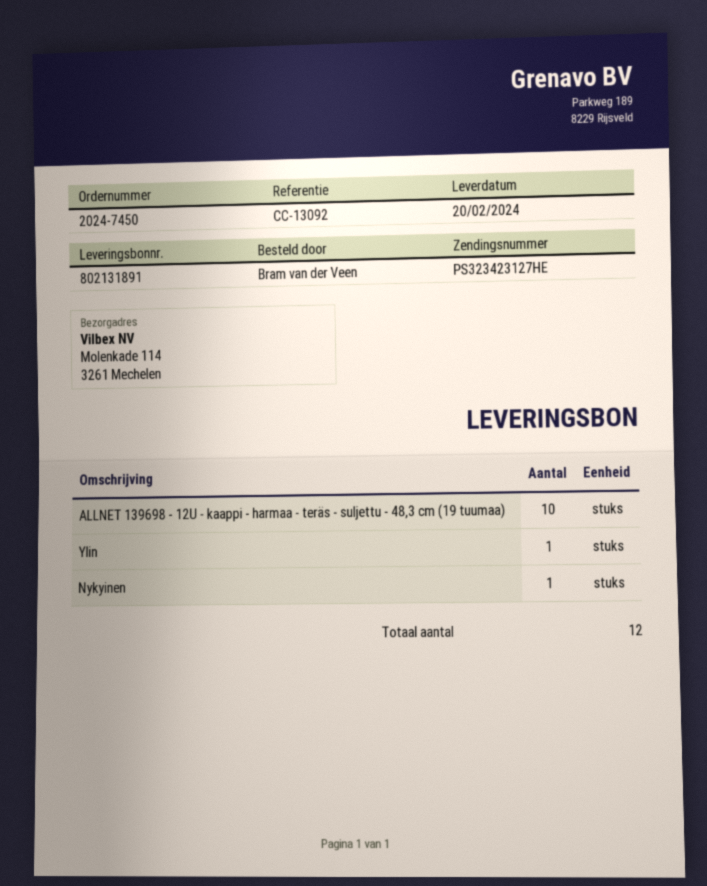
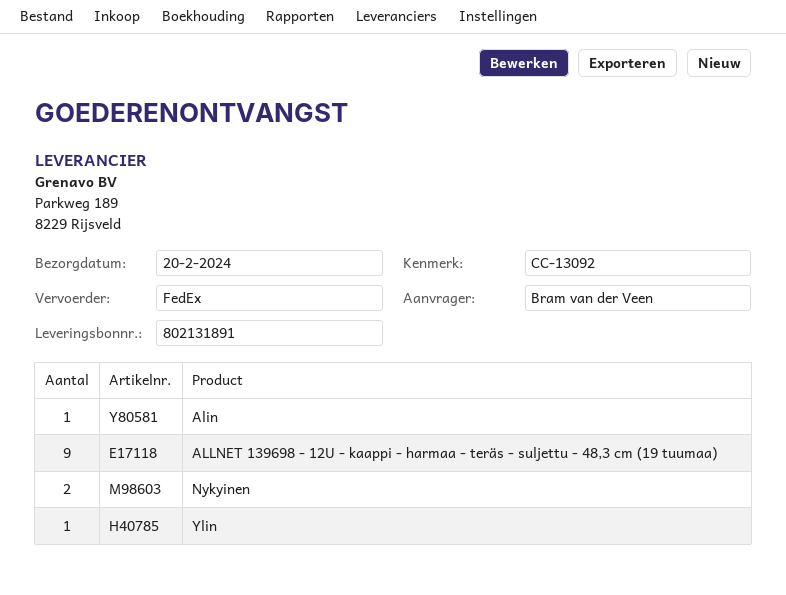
ALLNET 139698 - 12U - kaappi - harmaa - teräs - suljettu - 48,3 cm (19 tuumaa): 10 -> 9
Nykyinen: 1 -> 2
Alin: none -> 1

